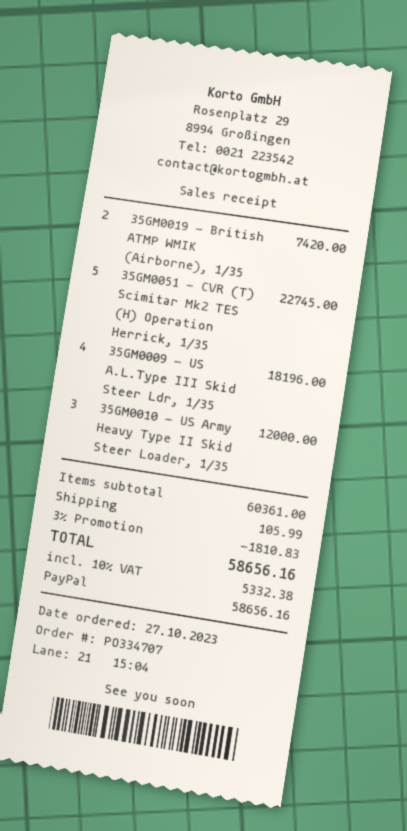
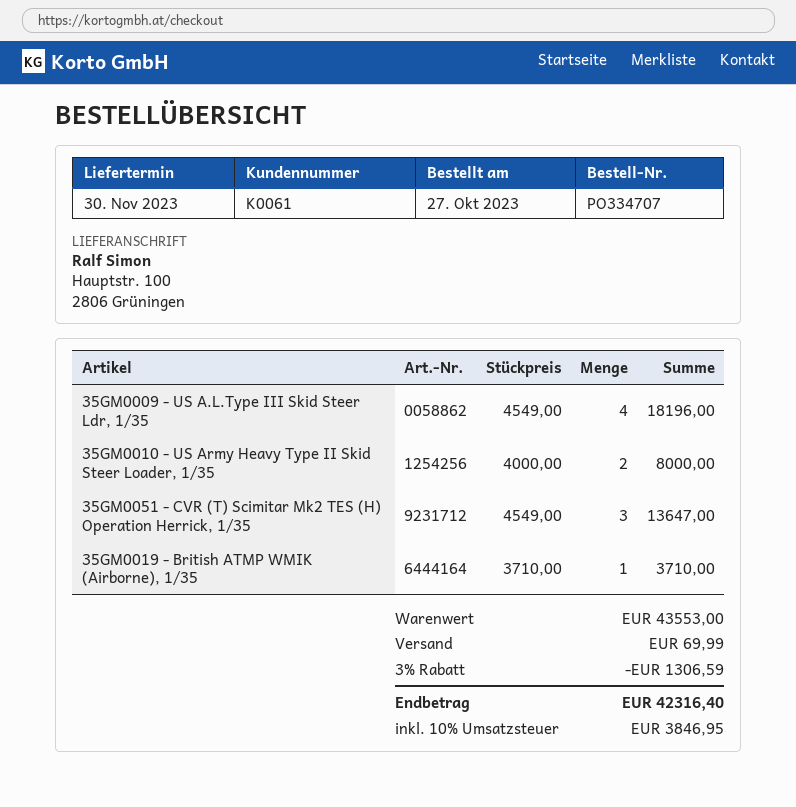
35GM0019 - British ATMP WMIK (Airborne), 1/35: 2 for 7420.00 -> 1 for 3710.00
35GM0051 - CVR (T) Scimitar Mk2 TES (H) Operation Herrick, 1/35: 5 for 22745.00 -> 3 for 13647.00
35GM0010 - US Army Heavy Type II Skid Steer Loader, 1/35: 3 for 12000.00 -> 2 for 8000.00
subtotal: 60361.00 -> 43553.00
discount: 3% = 1810.83 -> 3% = 1306.59
shipping: 105.99 -> 69.99
tax: 10% = 5332.38 -> 10% = 3846.95
total: 58656.16 -> 42316.40

